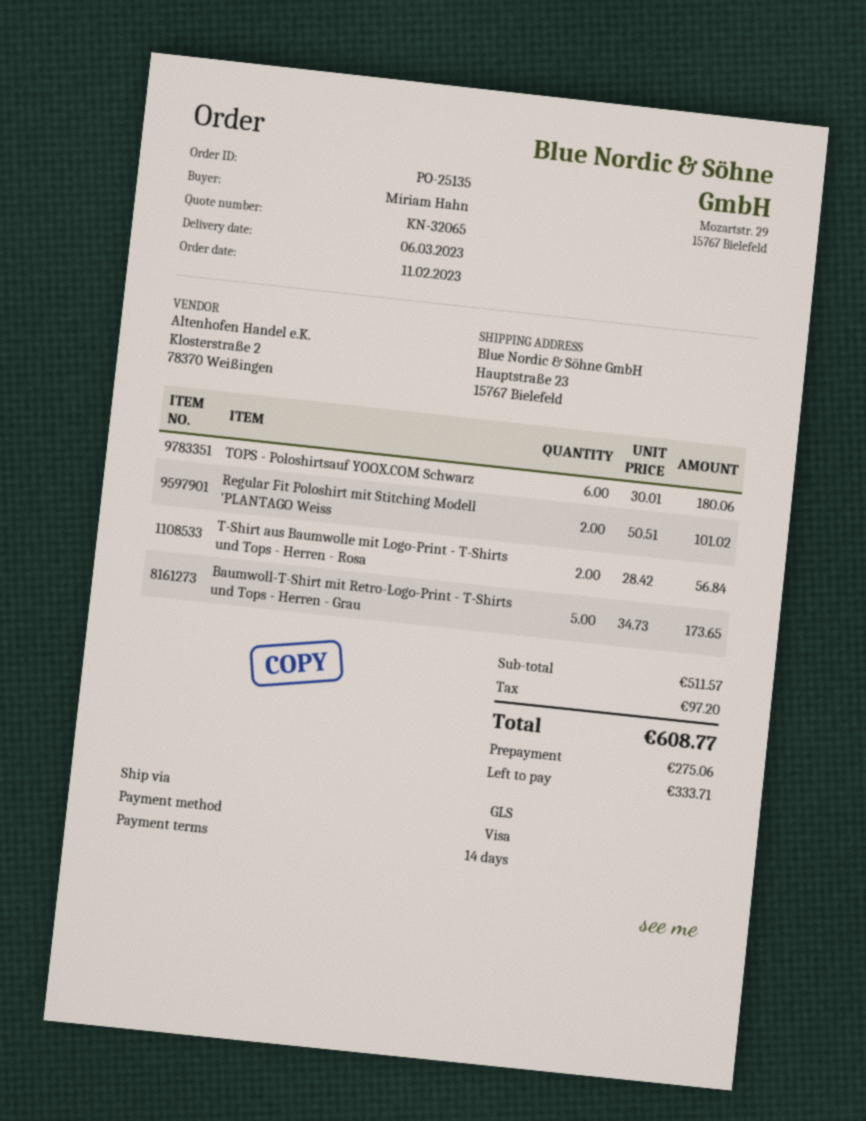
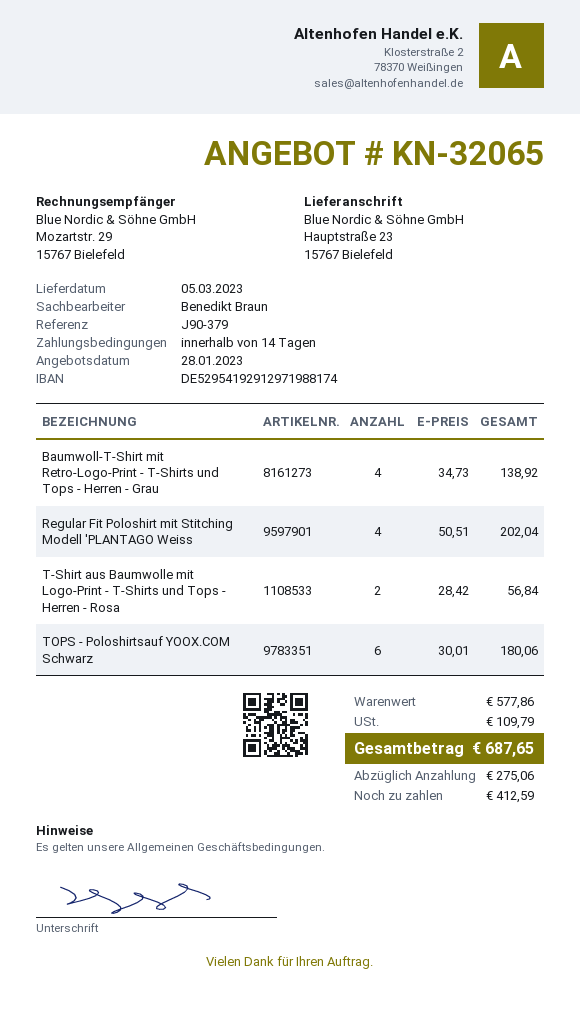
delivery date: 2023-03-06 -> 2023-03-05
Regular Fit Poloshirt mit Stitching Modell 'PLANTAGO Weiss: 2 x 50.51 = 101.02 -> 4 x 50.51 = 202.04
Baumwoll-T-Shirt mit Retro-Logo-Print - T-Shirts und Tops - Herren - Grau: 5 x 34.73 = 173.65 -> 4 x 34.73 = 138.92
subtotal: 511.57 -> 577.86
tax: 97.20 -> 109.79
total: 608.77 -> 687.65
balance: 333.71 -> 412.59

